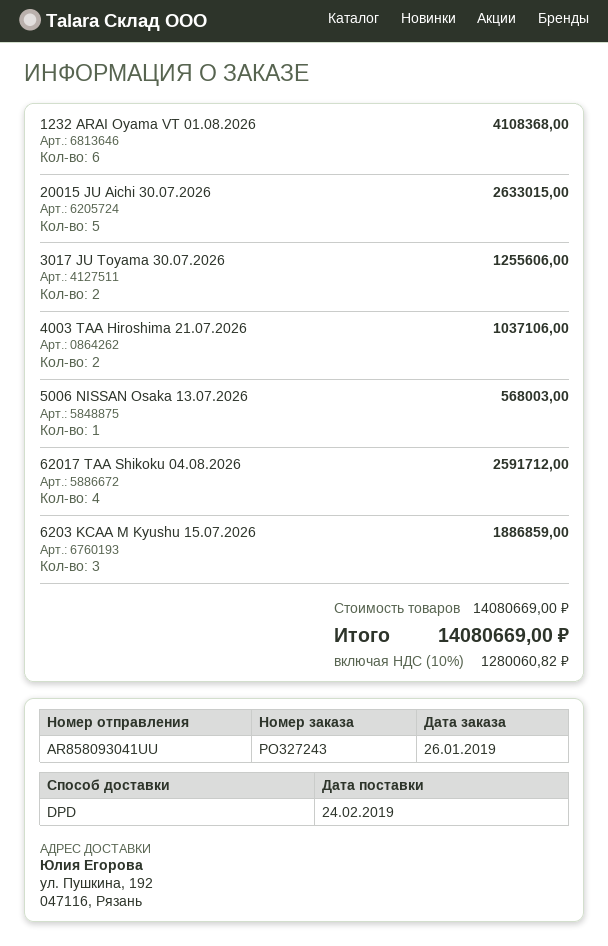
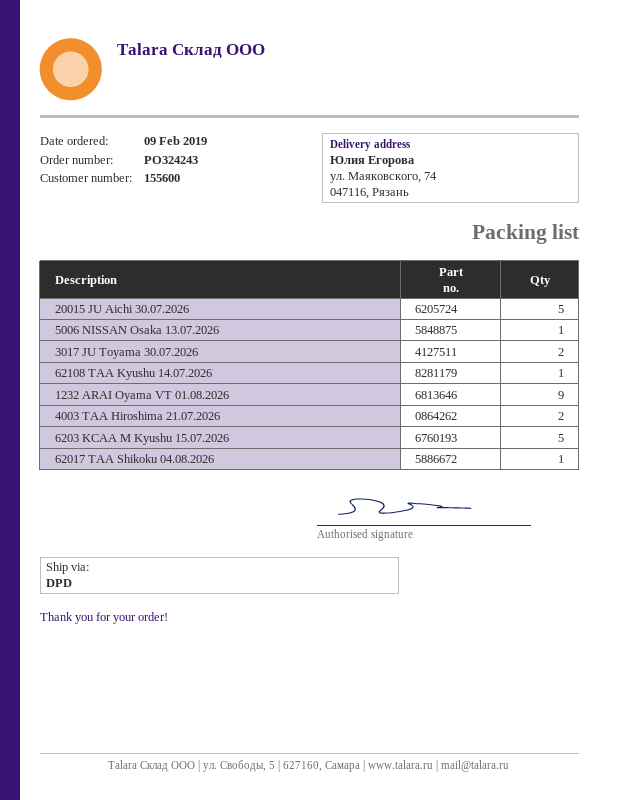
order number: PO327243 -> PO324243
order date: 2019-01-26 -> 2019-02-09
ship to: ул. Пушкина, 192, 047116, Рязань -> ул. Маяковского, 74, 047116, Рязань
1232 ARAI Oyama VT 01.08.2026: 6 -> 9
62017 TAA Shikoku 04.08.2026: 4 -> 1
6203 KCAA M Kyushu 15.07.2026: 3 -> 5
62108 TAA Kyushu 14.07.2026: none -> 1

